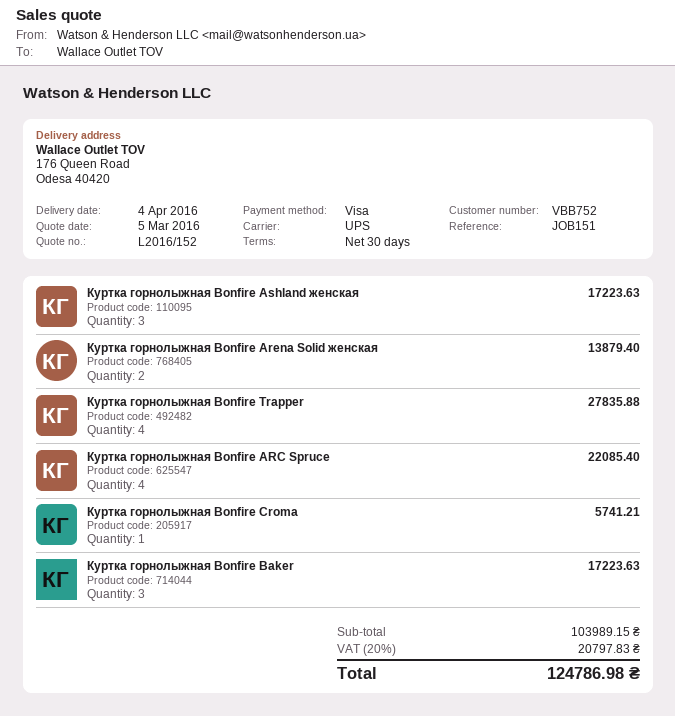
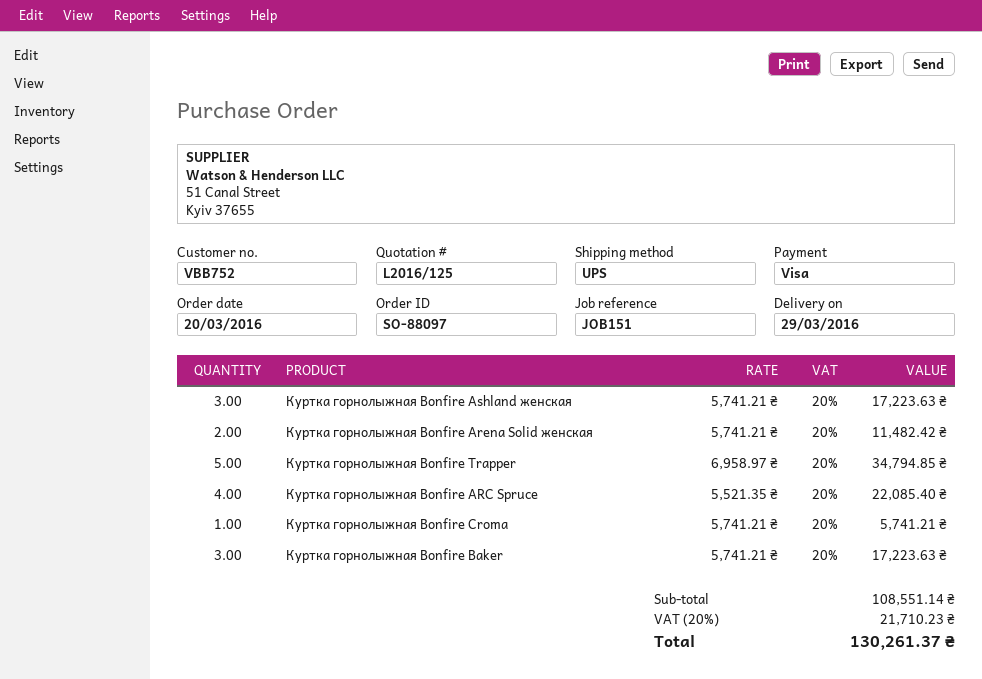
quote number: L2016/152 -> L2016/125
delivery date: 2016-04-04 -> 2016-03-29
Куртка горнолыжная Bonfire Arena Solid женская: 2 for 13879.40 -> 2 for 11482.42
Куртка горнолыжная Bonfire Trapper: 4 for 27835.88 -> 5 for 34794.85
subtotal: 103989.15 -> 108551.14
tax: 20% = 20797.83 -> 20% = 21710.23
total: 124786.98 -> 130261.37

